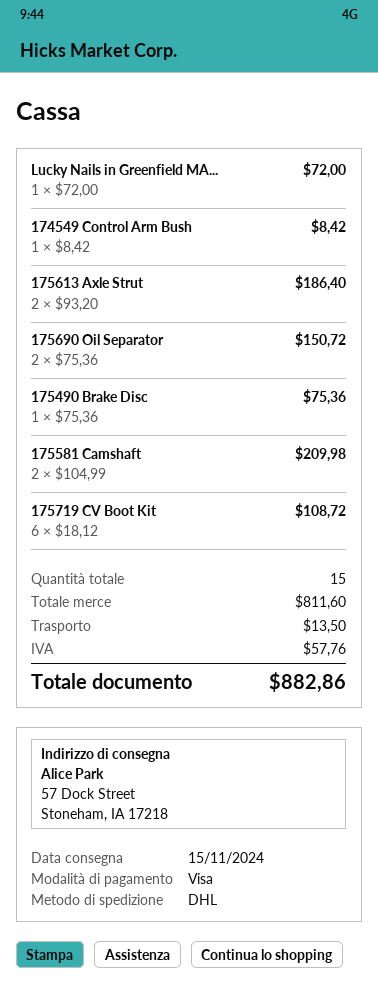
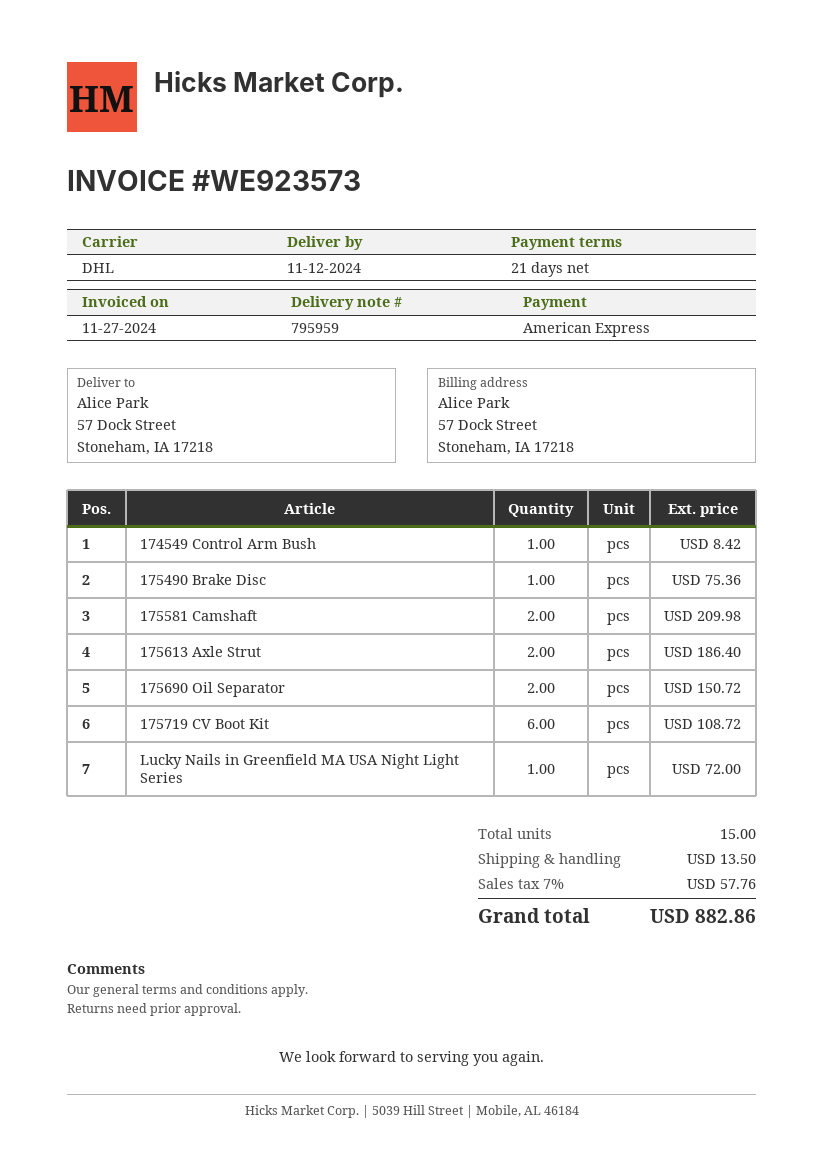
delivery date: 2024-11-15 -> 2024-11-12
payment method: Visa -> American Express

